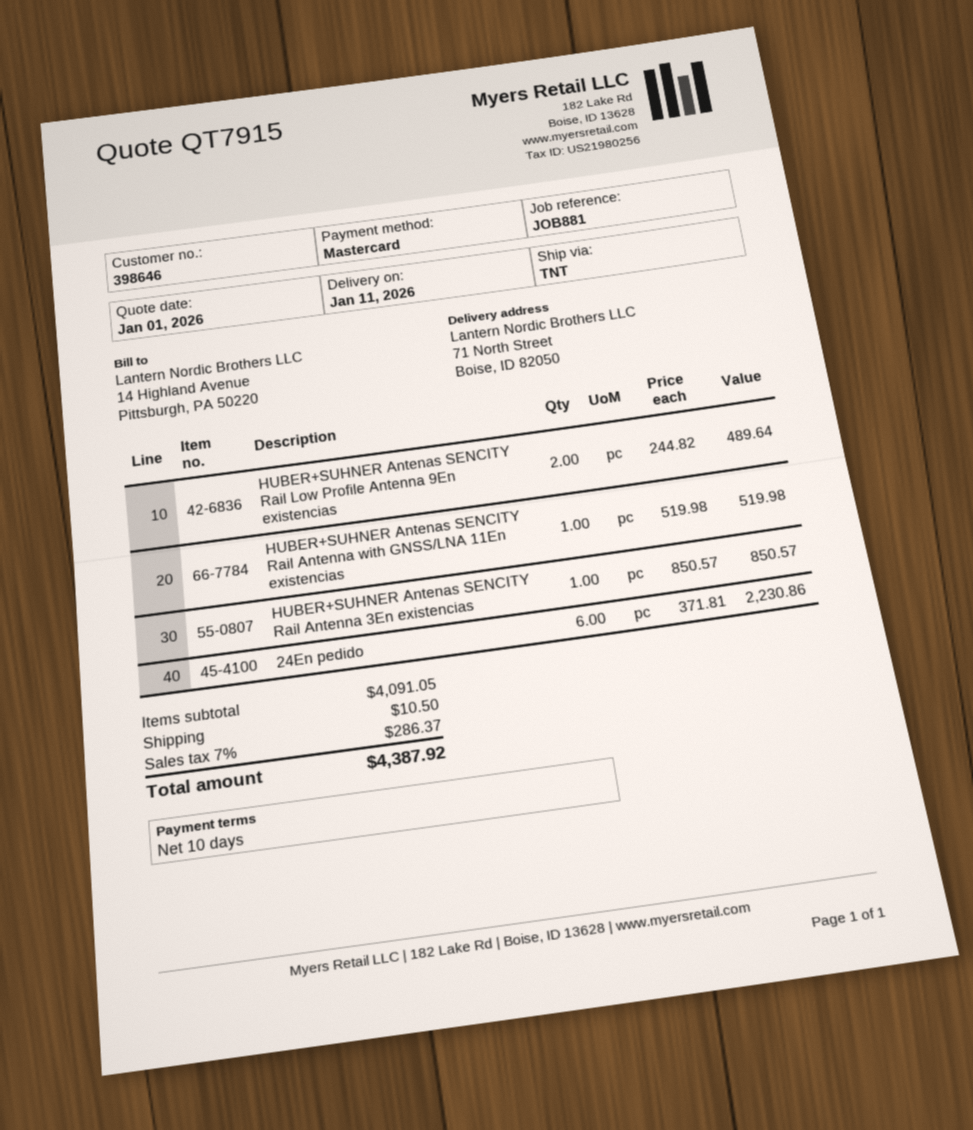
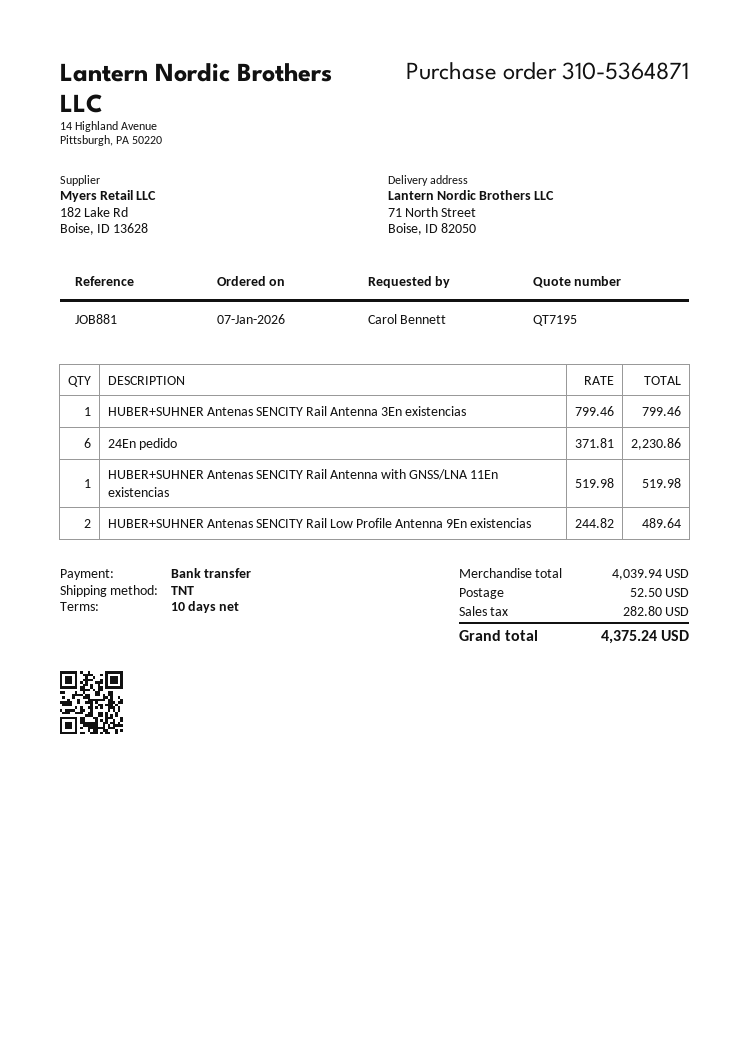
quote number: QT7915 -> QT7195
payment method: Mastercard -> bank transfer
HUBER+SUHNER Antenas SENCITY Rail Antenna 3En existencias: 1 x 850.57 = 850.57 -> 1 x 799.46 = 799.46
subtotal: 4091.05 -> 4039.94
shipping: 10.50 -> 52.50
tax: 286.37 -> 282.80
total: 4387.92 -> 4375.24

